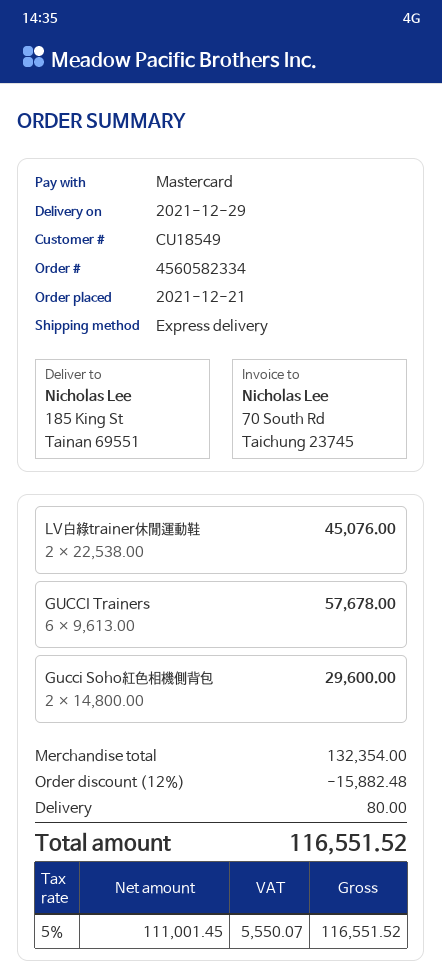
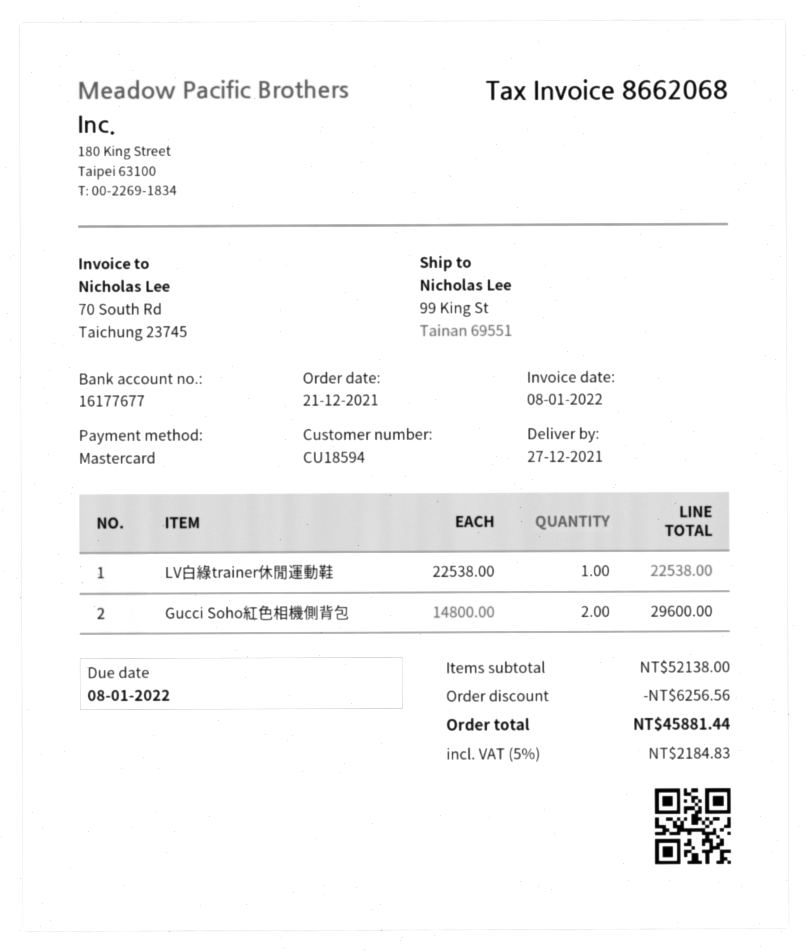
delivery date: 2021-12-29 -> 2021-12-27
customer number: CU18549 -> CU18594
ship to: 185 King St, Tainan 69551 -> 99 King St, Tainan 69551
LV白綠trainer休閒運動鞋: 2 x 22538.00 = 45076.00 -> 1 x 22538.00 = 22538.00
GUCCI Trainers: 6 x 9613.00 = 57678.00 -> none
subtotal: 132354.00 -> 52138.00
discount: 15882.48 -> 6256.56
shipping: 80.00 -> none
tax: 5% = 5550.07 -> 5% = 2184.83
total: 116551.52 -> 45881.44

